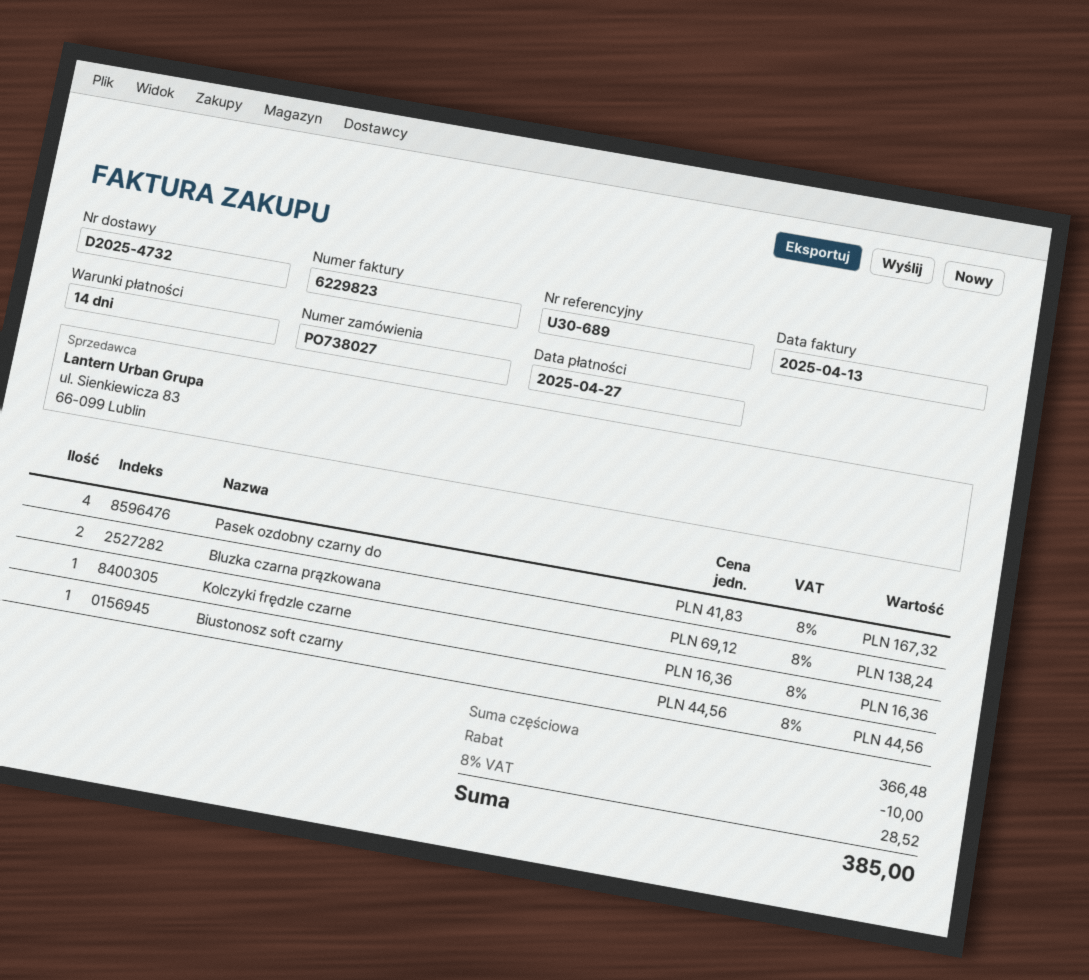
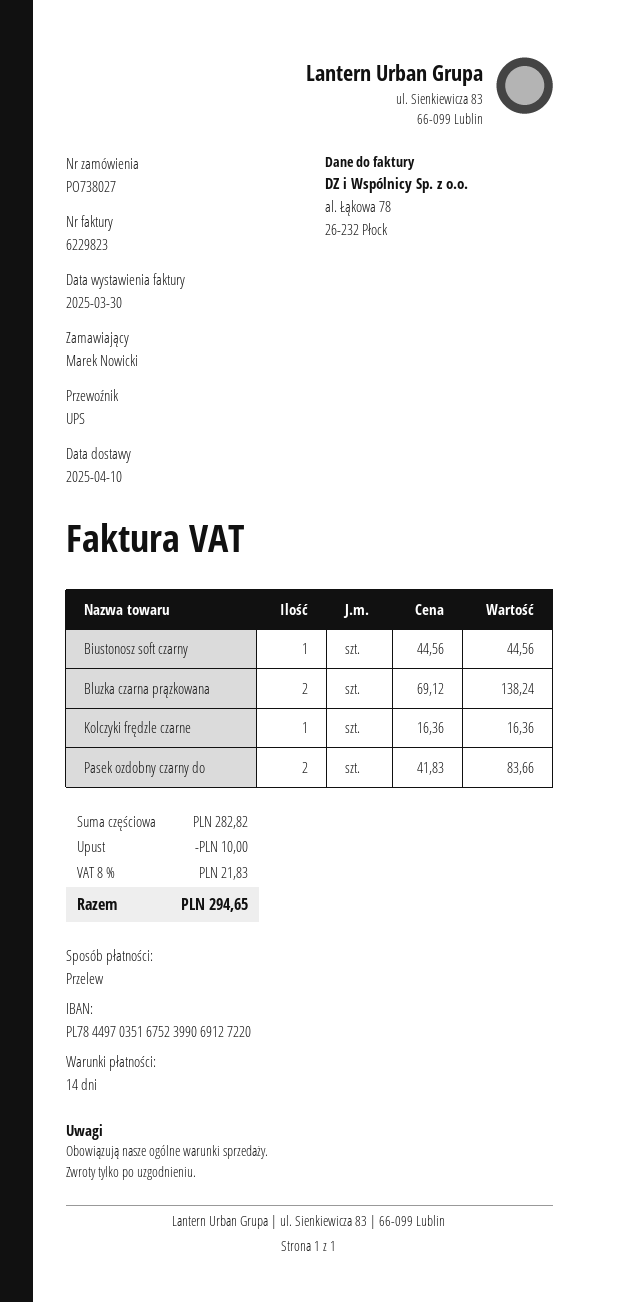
invoice date: 2025-04-13 -> 2025-03-30
Pasek ozdobny czarny do: 4 x 41.83 = 167.32 -> 2 x 41.83 = 83.66
subtotal: 366.48 -> 282.82
tax: 8% = 28.52 -> 8% = 21.83
total: 385.00 -> 294.65

